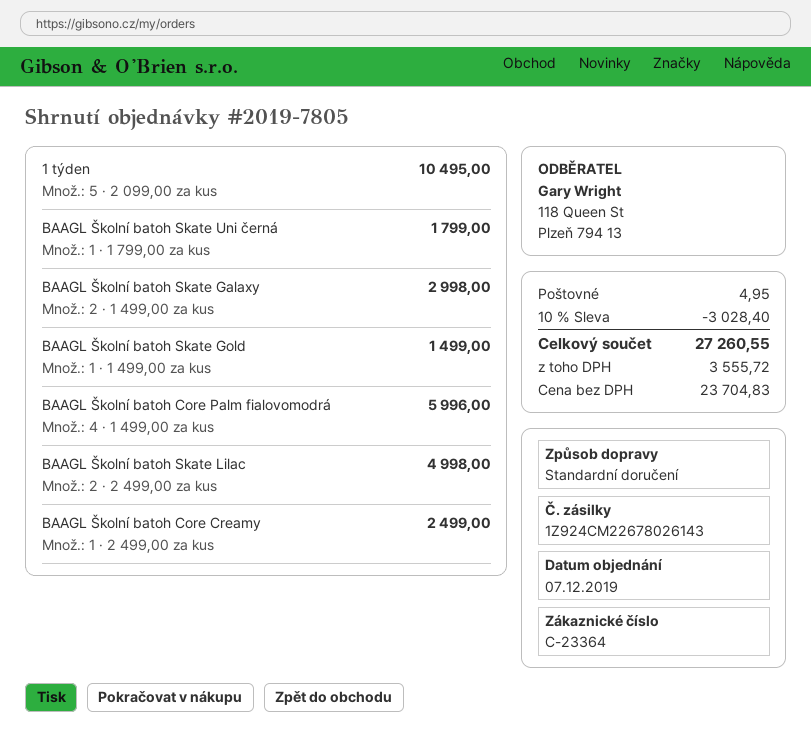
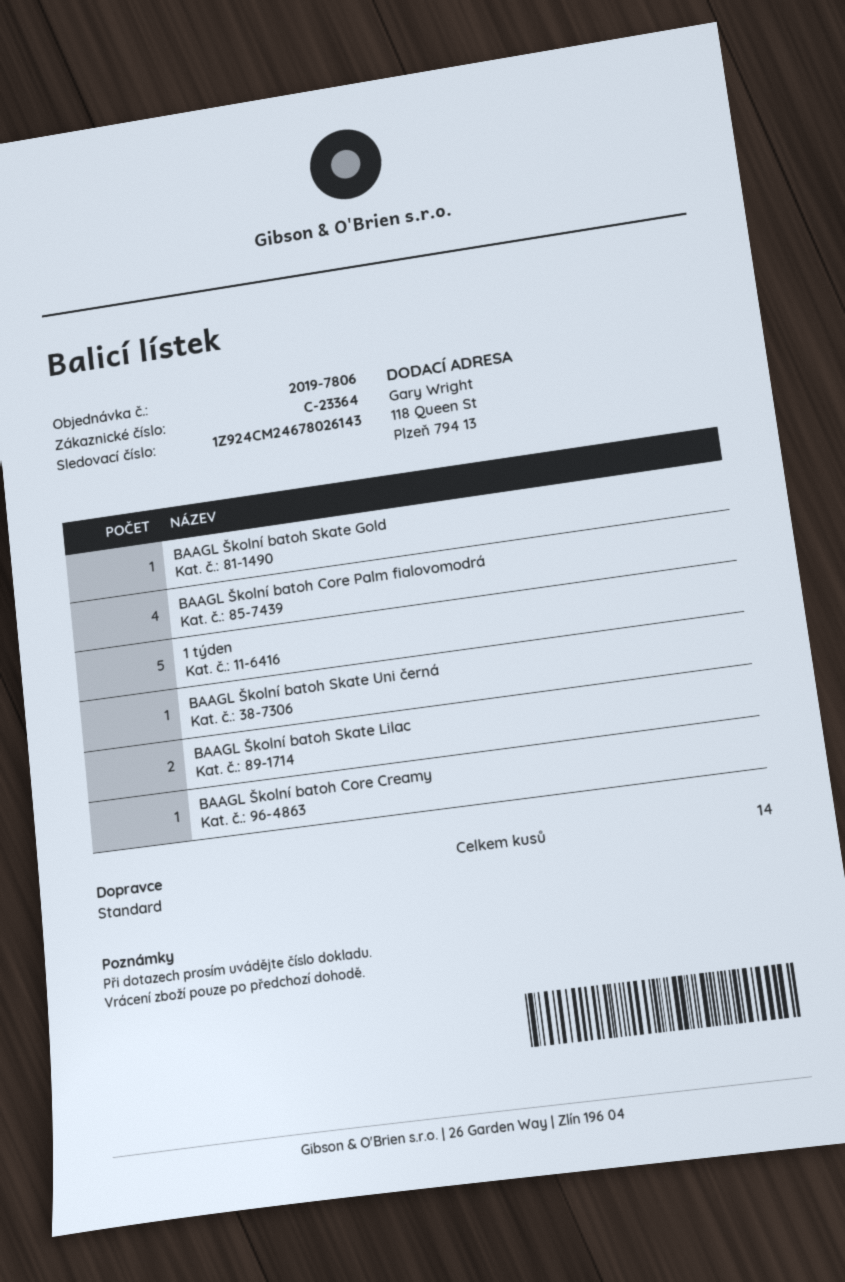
order number: 2019-7805 -> 2019-7806
tracking number: 1Z924CM22678026143 -> 1Z924CM24678026143
BAAGL Školní batoh Skate Galaxy: 2 -> none

